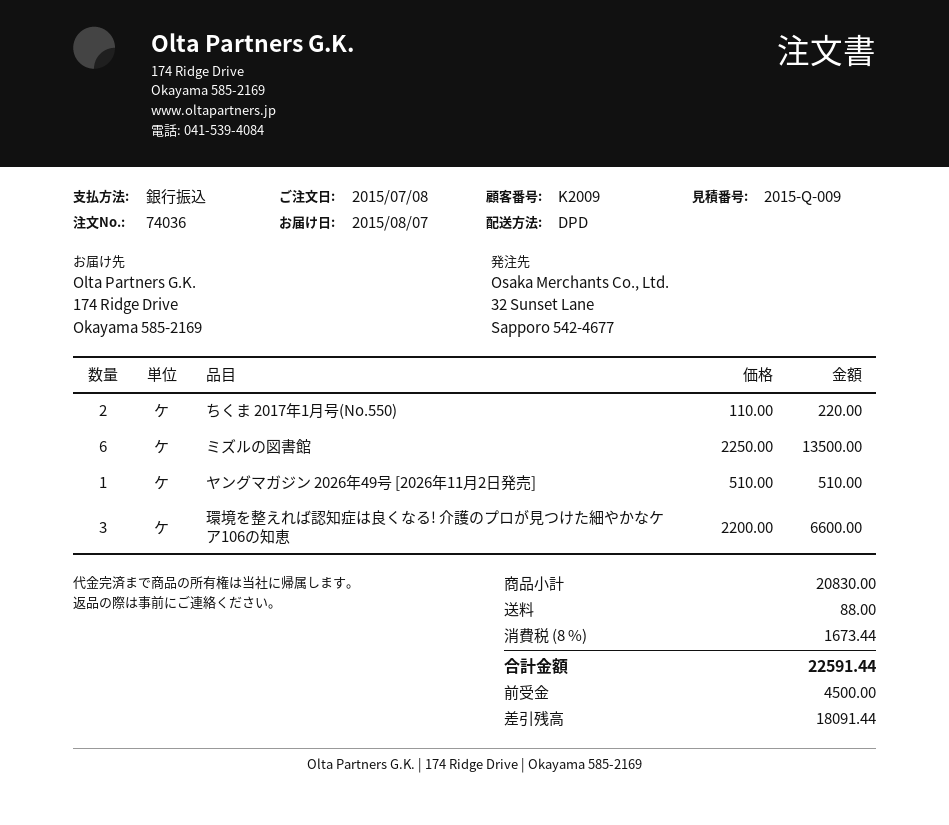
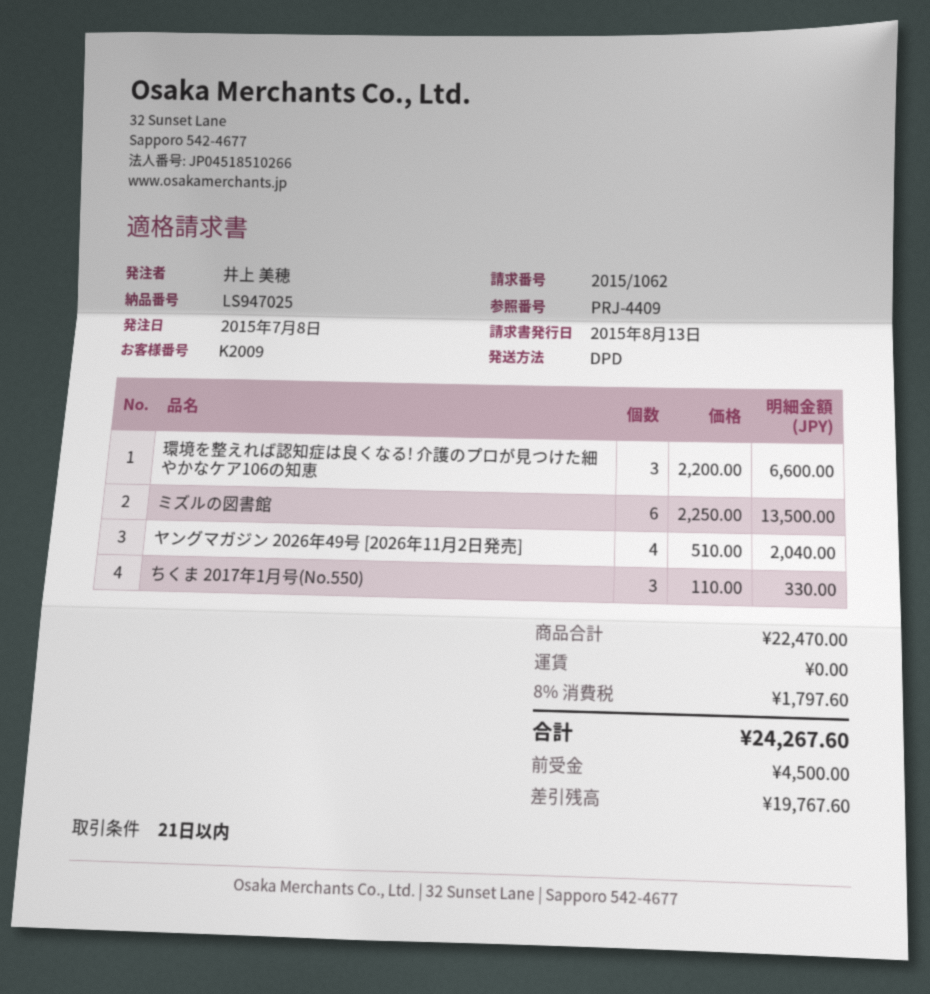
ちくま 2017年1月号(No.550): 2 x 110.00 = 220.00 -> 3 x 110.00 = 330.00
ヤングマガジン 2026年49号 [2026年11月2日発売]: 1 x 510.00 = 510.00 -> 4 x 510.00 = 2040.00
subtotal: 20830.00 -> 22470.00
shipping: 88.00 -> 0.00
tax: 8% = 1673.44 -> 8% = 1797.60
total: 22591.44 -> 24267.60
balance: 18091.44 -> 19767.60

